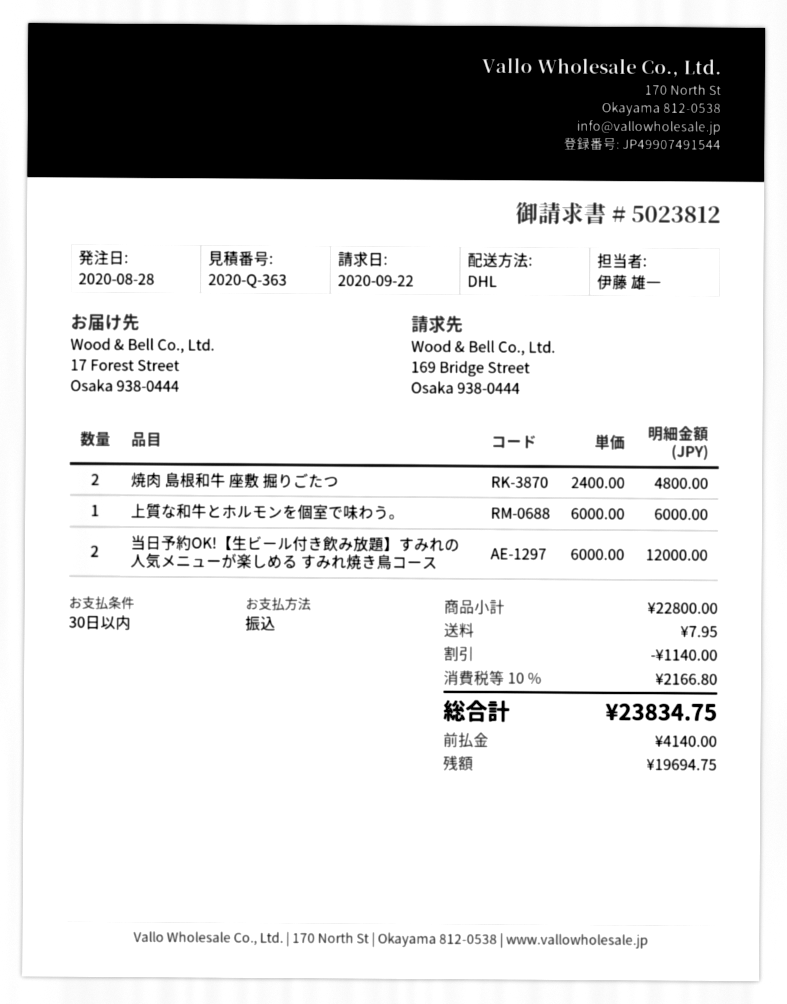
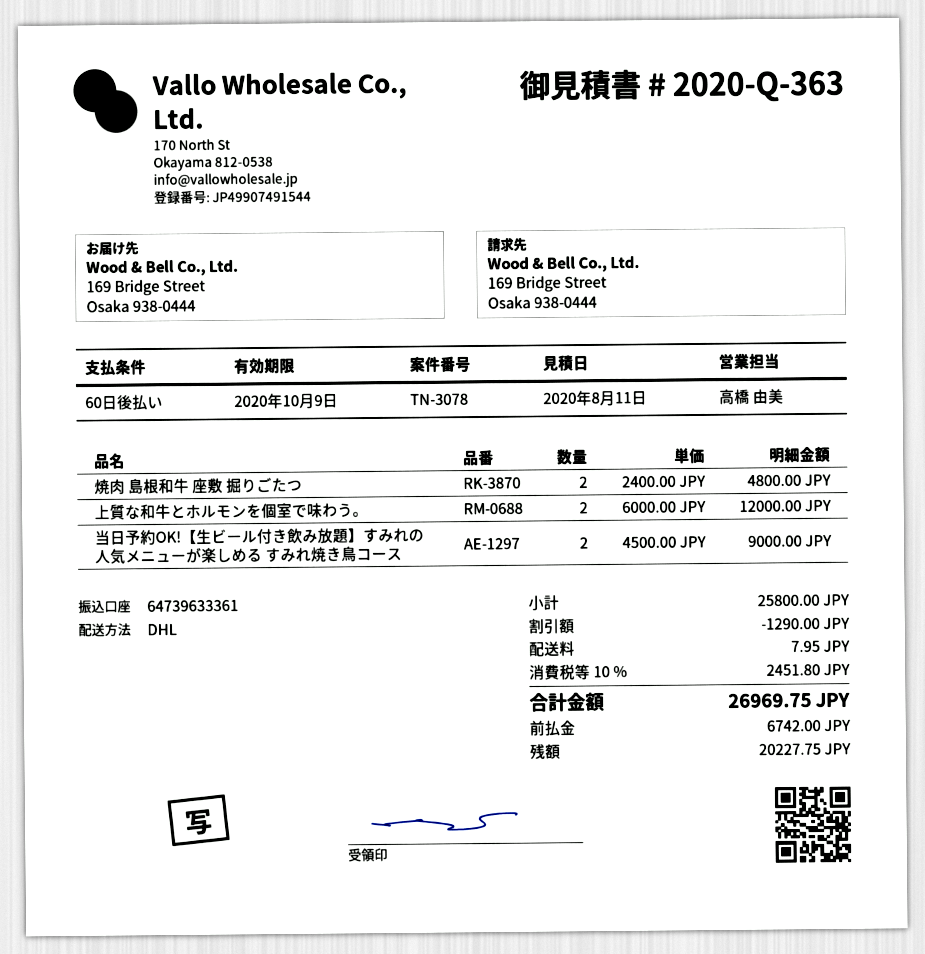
payment terms: 30 days -> 60 days
sales rep: 伊藤 雄一 -> 高橋 由美
ship to: 17 Forest Street, Osaka 938-0444 -> 169 Bridge Street, Osaka 938-0444
上質な和牛とホルモンを個室で味わう。: 1 x 6000.00 = 6000.00 -> 2 x 6000.00 = 12000.00
当日予約OK!【生ビール付き飲み放題】すみれの人気メニューが楽しめる すみれ焼き鳥コース: 2 x 6000.00 = 12000.00 -> 2 x 4500.00 = 9000.00
subtotal: 22800.00 -> 25800.00
discount: 1140.00 -> 1290.00
tax: 10% = 2166.80 -> 10% = 2451.80
total: 23834.75 -> 26969.75
deposit: 4140.00 -> 6742.00
balance: 19694.75 -> 20227.75

